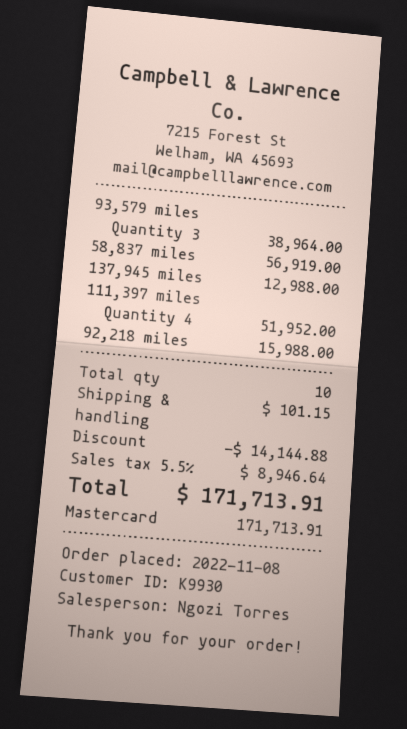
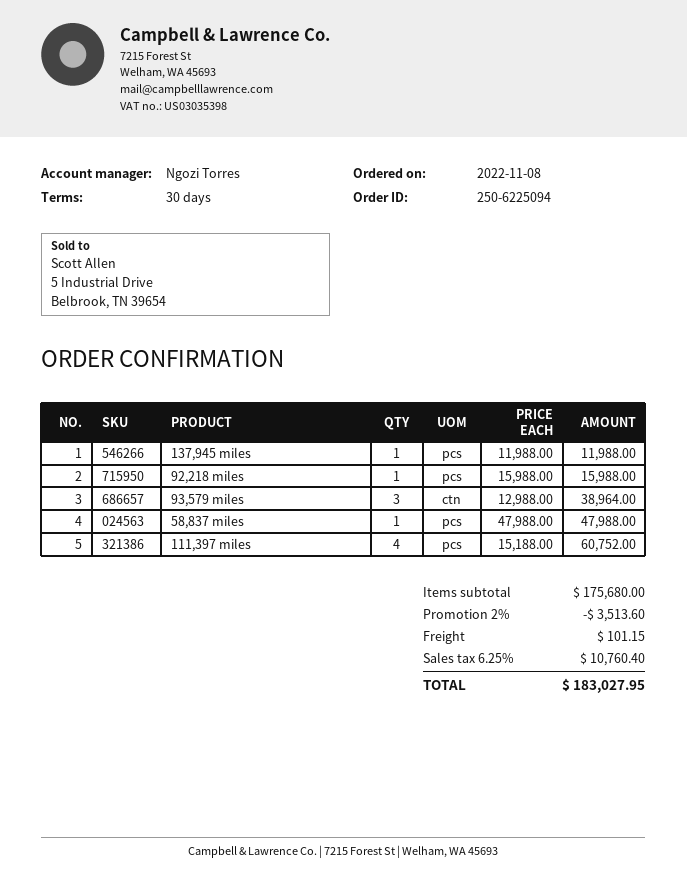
58,837 miles: 1 for 56919.00 -> 1 for 47988.00
137,945 miles: 1 for 12988.00 -> 1 for 11988.00
111,397 miles: 4 for 51952.00 -> 4 for 60752.00
discount: 14144.88 -> 3513.60
tax: 5.5% = 8946.64 -> 6.25% = 10760.40
total: 171713.91 -> 183027.95

